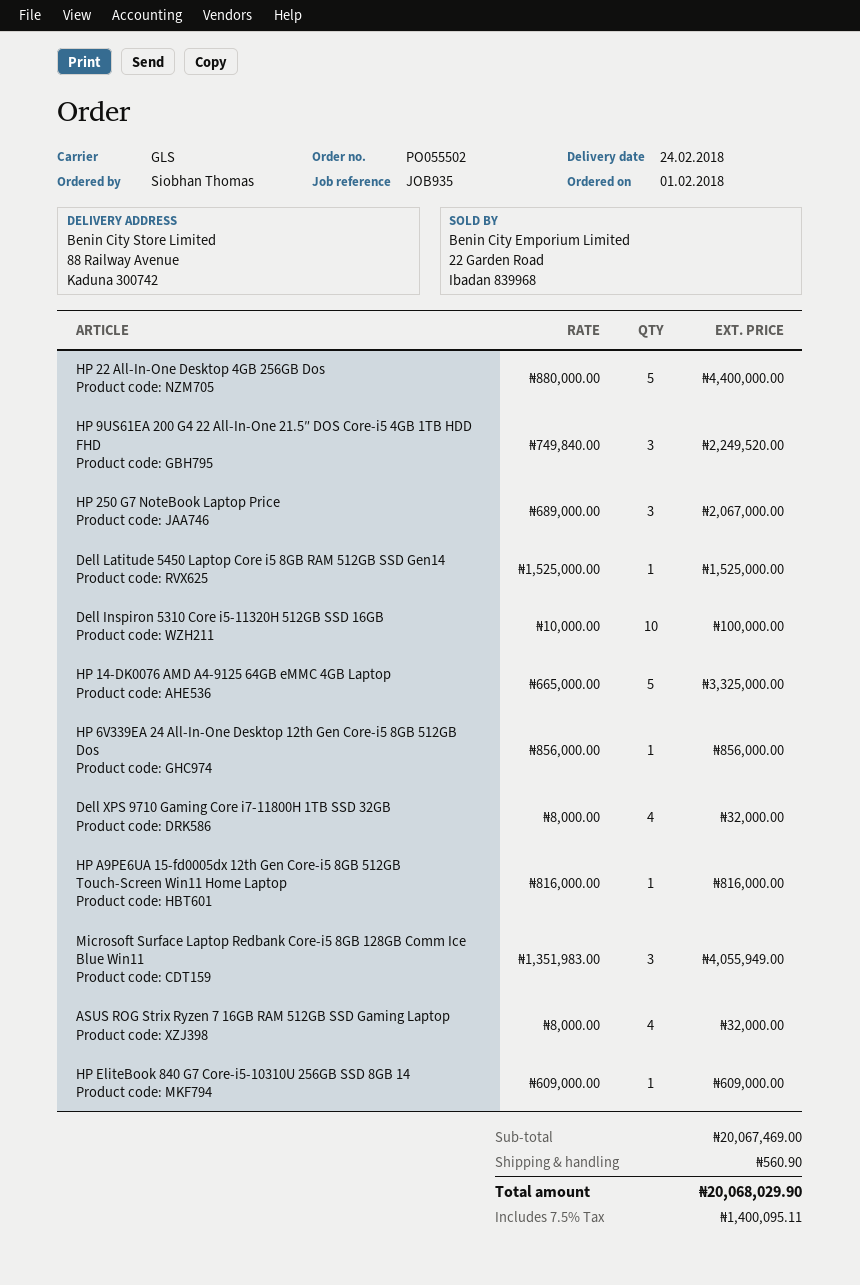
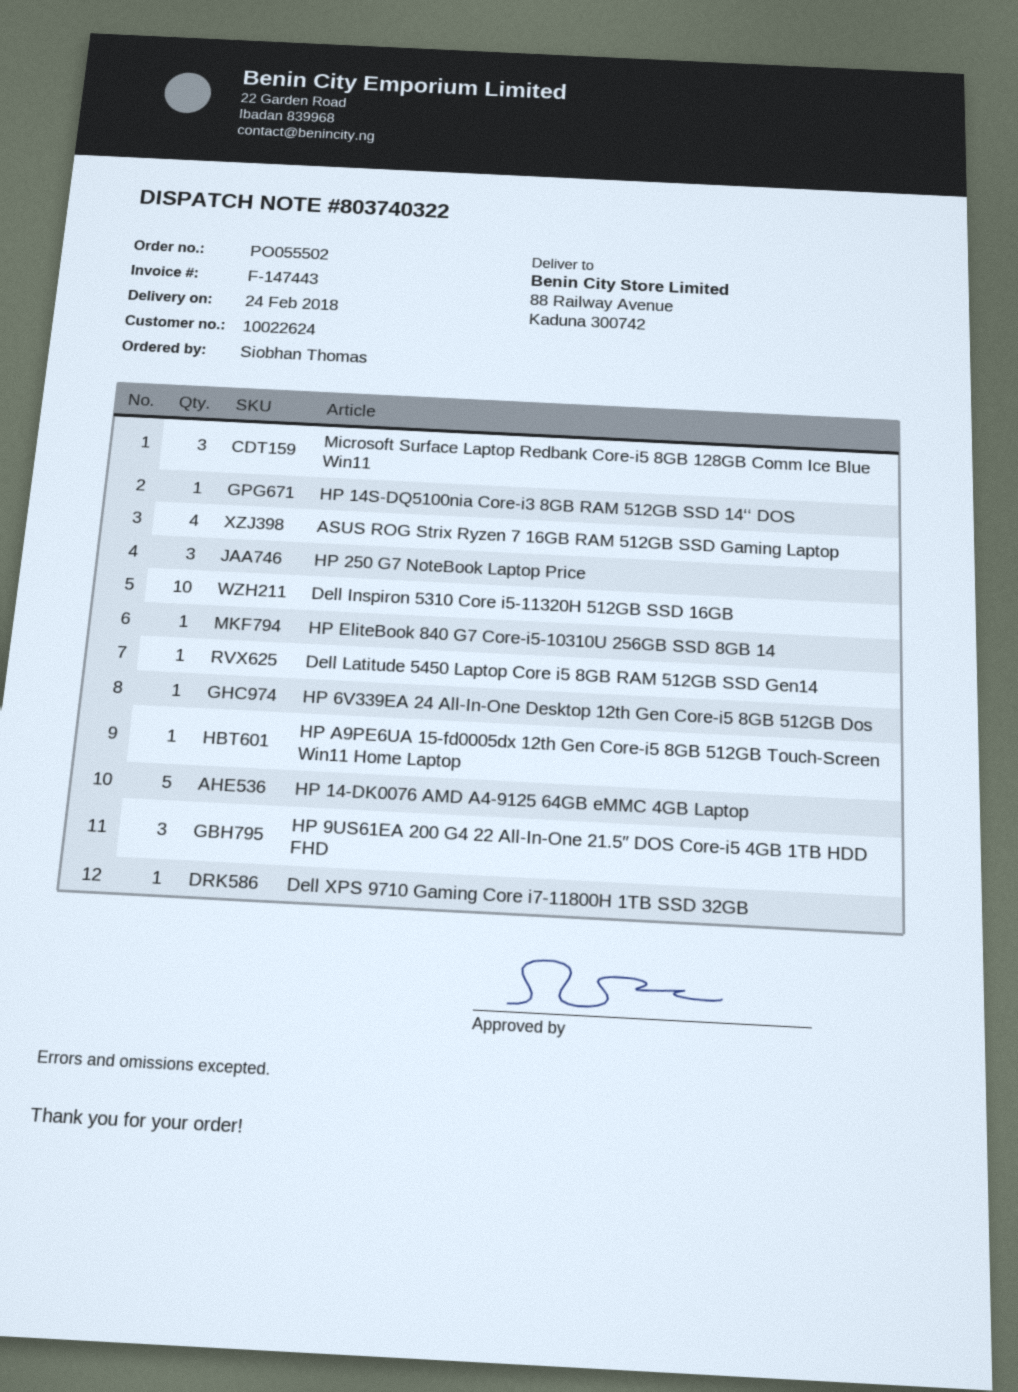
HP 22 All-In-One Desktop 4GB 256GB Dos: 5 -> none
Dell XPS 9710 Gaming Core i7-11800H 1TB SSD 32GB: 4 -> 1
HP 14S-DQ5100nia Core-i3 8GB RAM 512GB SSD 14‘‘ DOS: none -> 1

